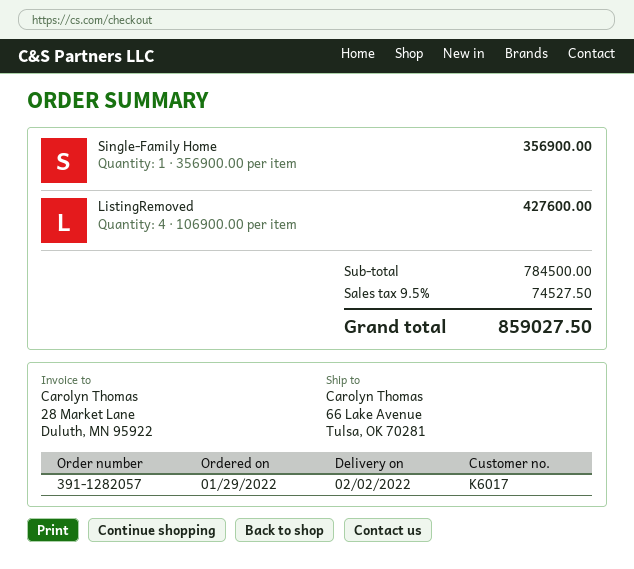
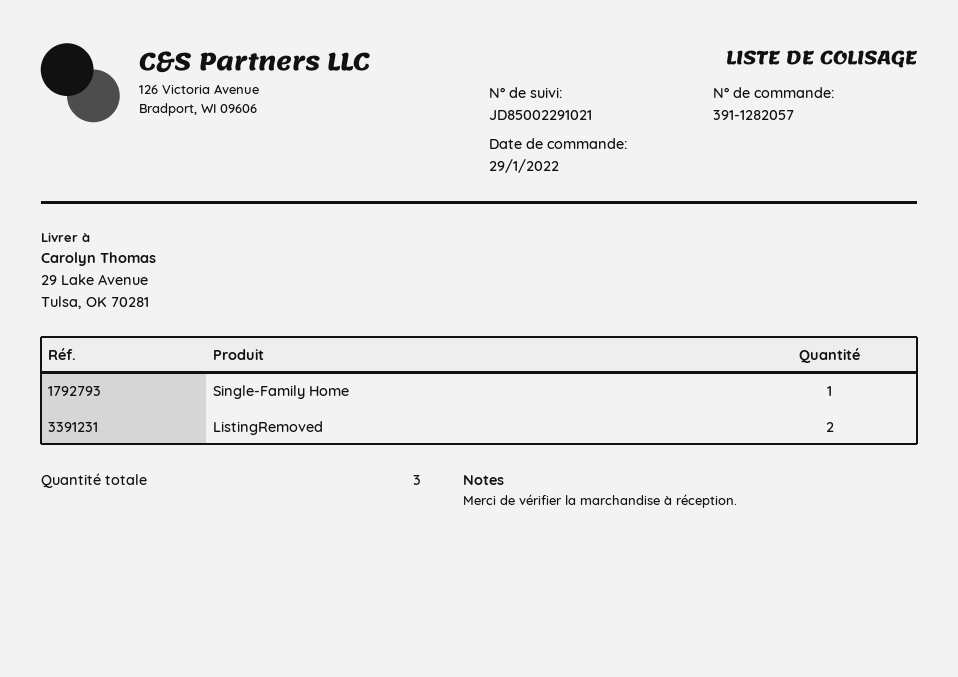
ship to: 66 Lake Avenue, Tulsa, OK 70281 -> 29 Lake Avenue, Tulsa, OK 70281
ListingRemoved: 4 -> 2

